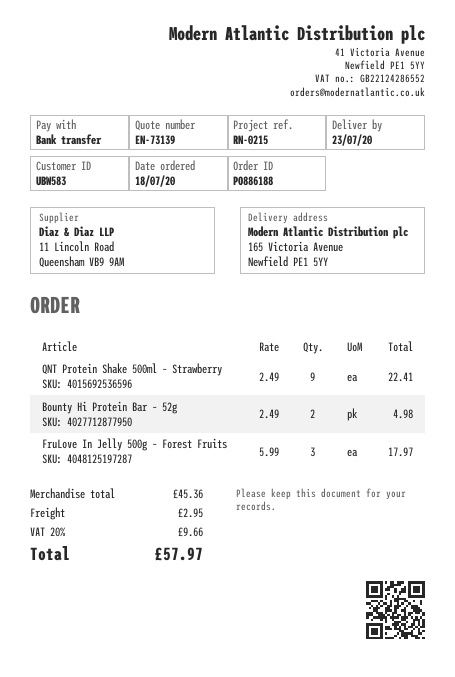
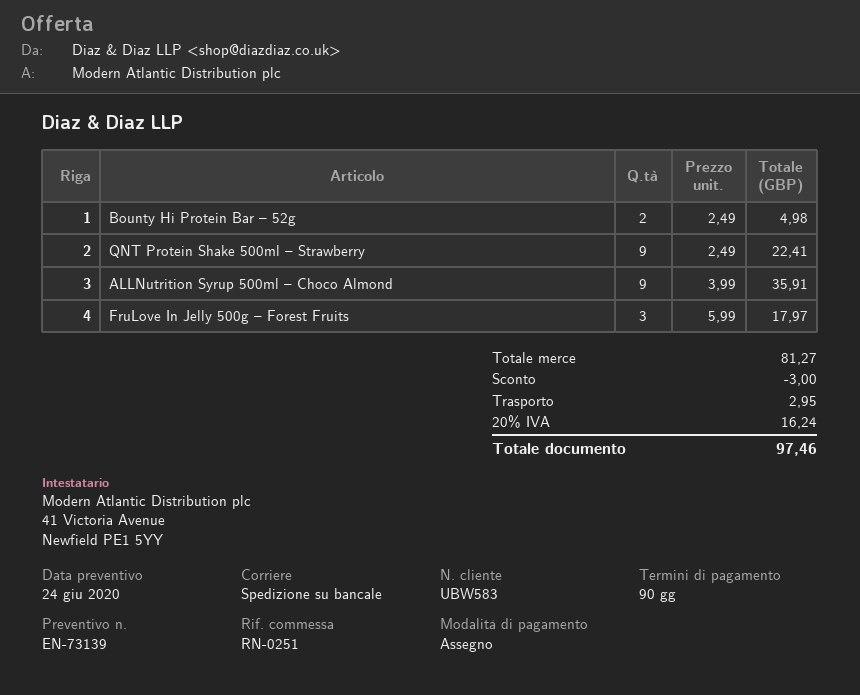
reference: RN-0215 -> RN-0251
payment method: bank transfer -> cheque
ALLNutrition Syrup 500ml – Choco Almond: none -> 9 x 3.99 = 35.91
subtotal: 45.36 -> 81.27
discount: none -> 3.00
tax: 20% = 9.66 -> 20% = 16.24
total: 57.97 -> 97.46

